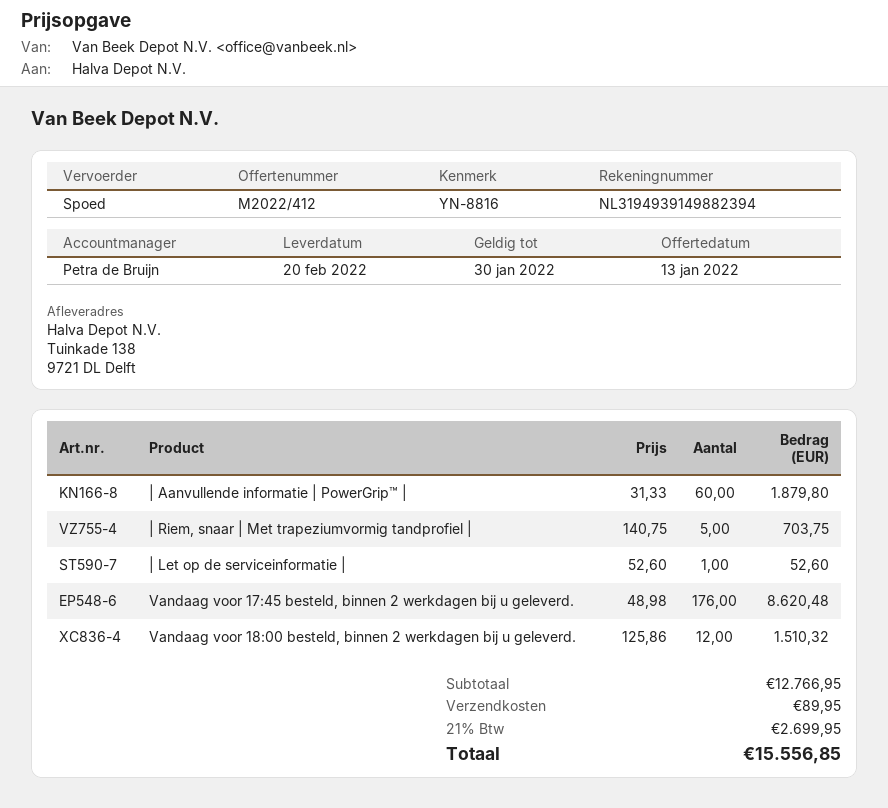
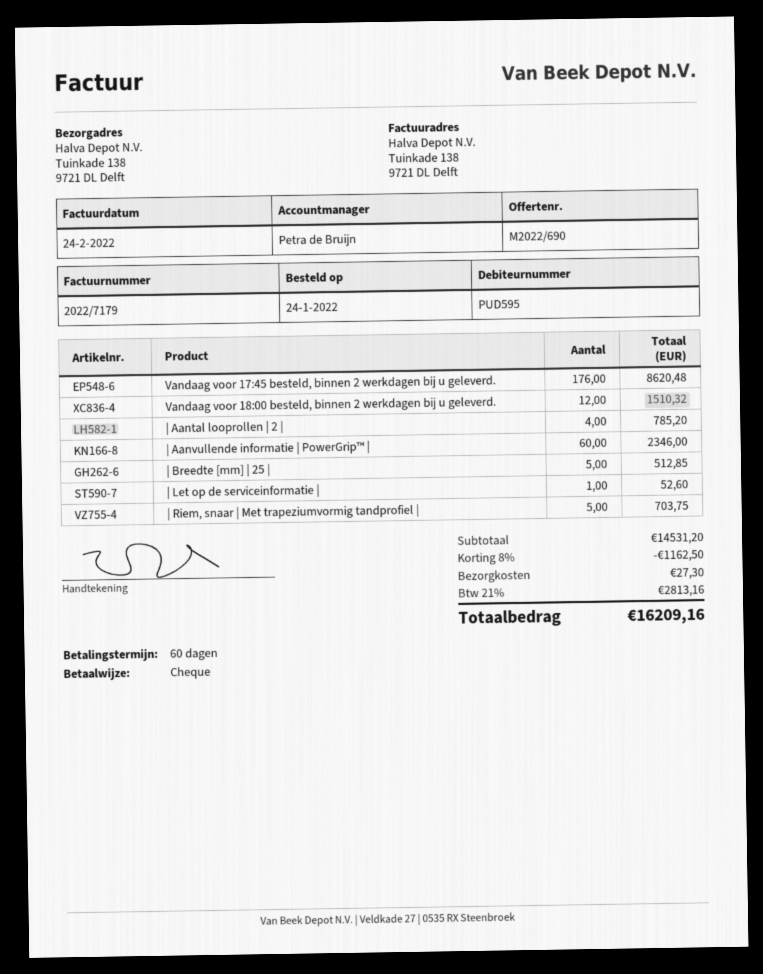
quote number: M2022/412 -> M2022/690
| Aanvullende informatie | PowerGrip™ |: 60 for 1879.80 -> 60 for 2346.00
| Aantal looprollen | 2 |: none -> 4 for 785.20
| Breedte [mm] | 25 |: none -> 5 for 512.85
subtotal: 12766.95 -> 14531.20
discount: none -> 8% = 1162.50
shipping: 89.95 -> 27.30
tax: 21% = 2699.95 -> 21% = 2813.16
total: 15556.85 -> 16209.16

